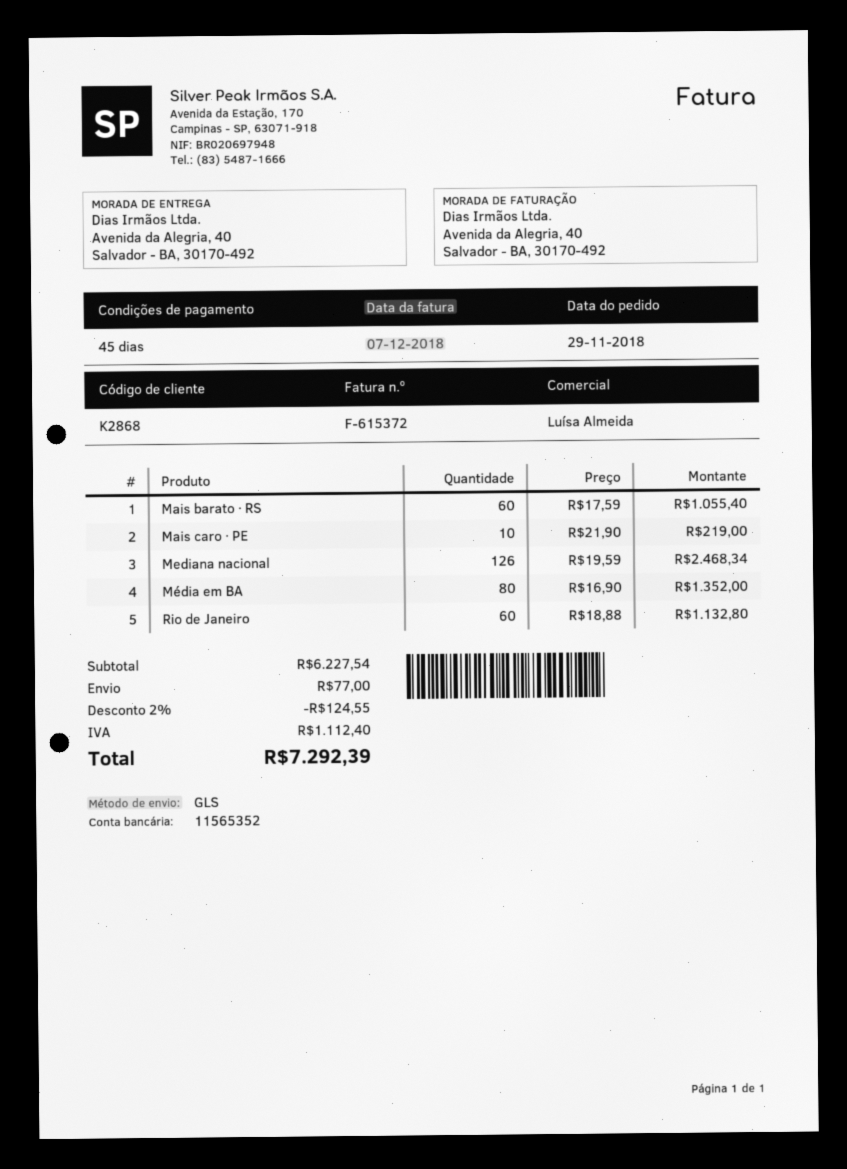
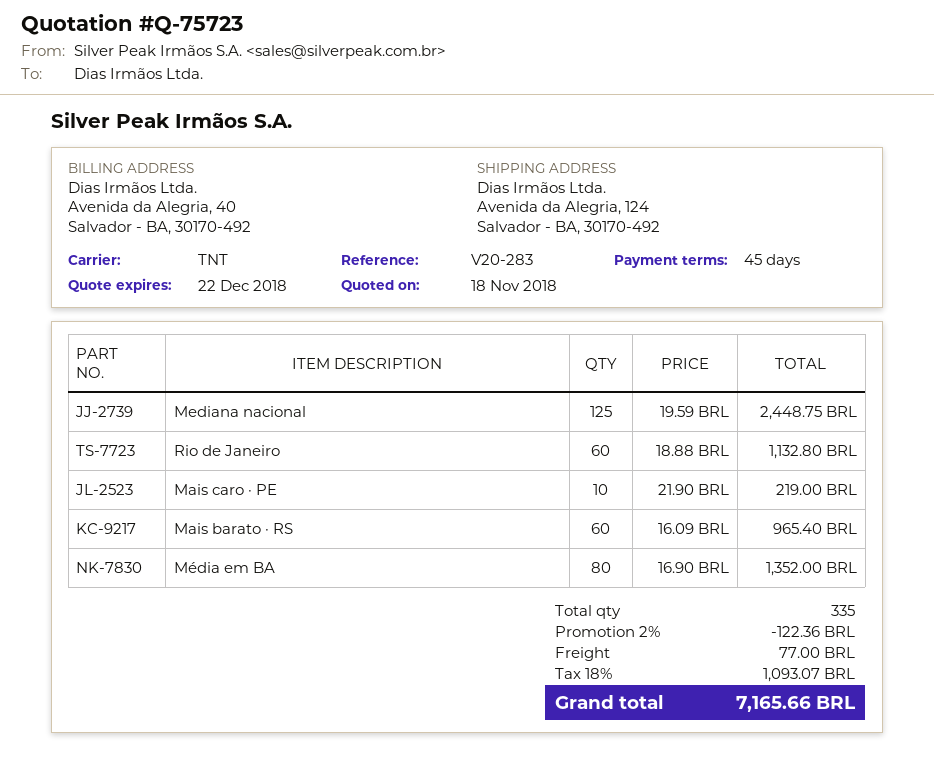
shipping method: GLS -> TNT
ship to: Avenida da Alegria, 40, Salvador - BA, 30170-492 -> Avenida da Alegria, 124, Salvador - BA, 30170-492
Mais barato · RS: 60 x 17.59 = 1055.40 -> 60 x 16.09 = 965.40
Mediana nacional: 126 x 19.59 = 2468.34 -> 125 x 19.59 = 2448.75
discount: 2% = 124.55 -> 2% = 122.36
tax: 1112.40 -> 1093.07
total: 7292.39 -> 7165.66

